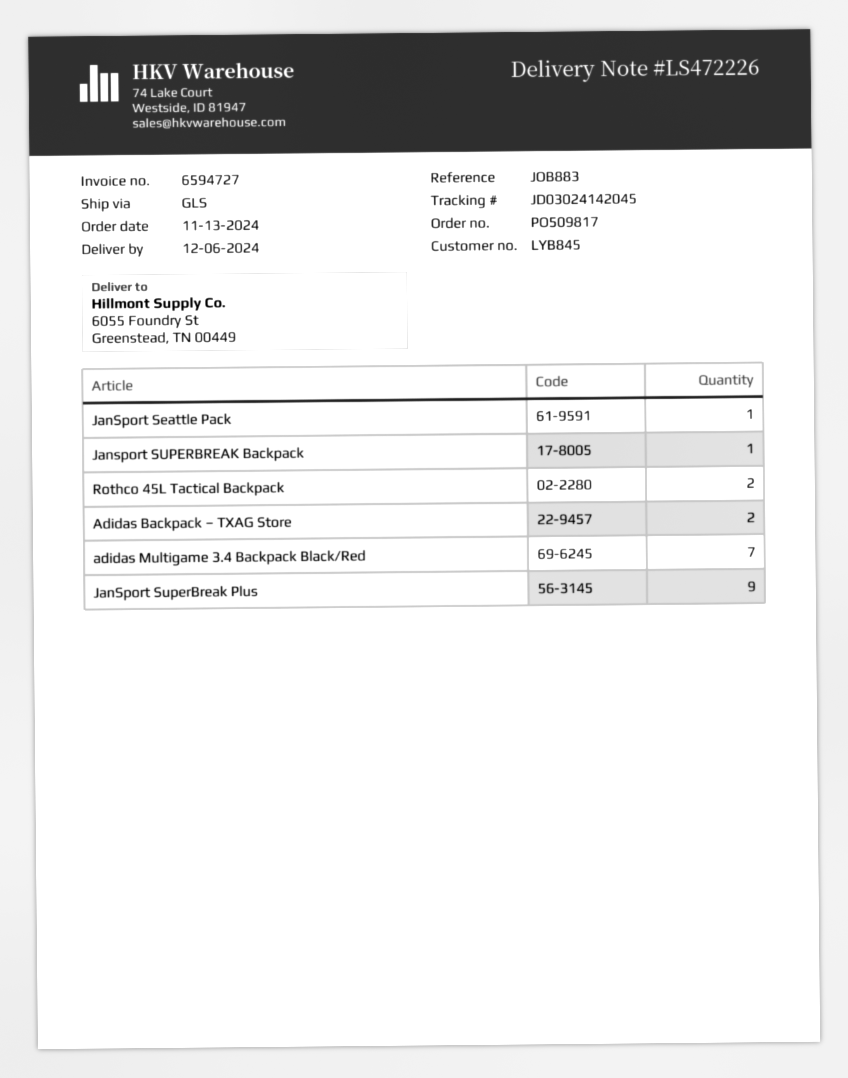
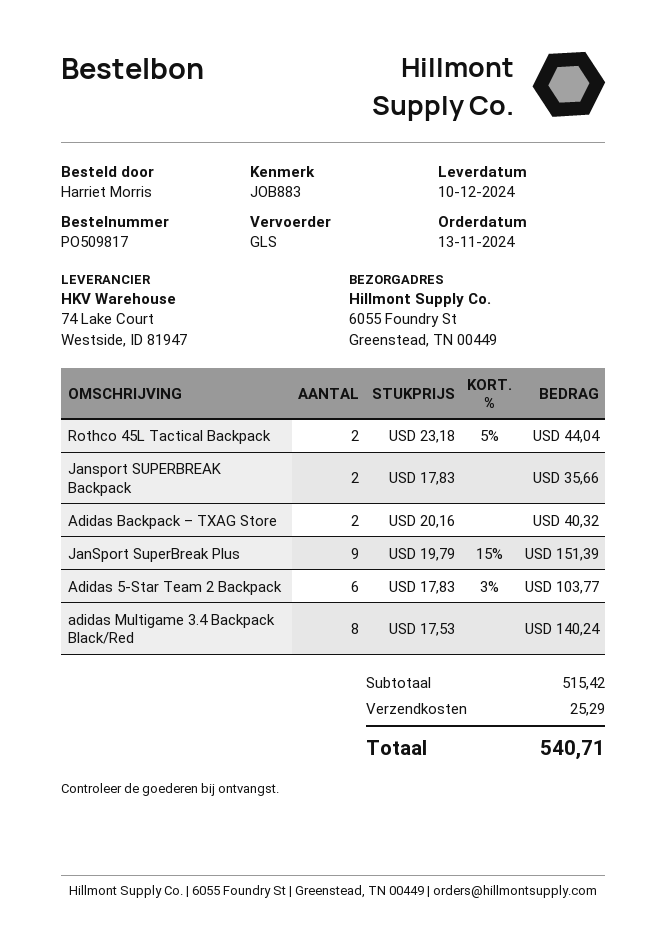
delivery date: 2024-12-06 -> 2024-12-10
JanSport Seattle Pack: 1 -> none
Jansport SUPERBREAK Backpack: 1 -> 2
adidas Multigame 3.4 Backpack Black/Red: 7 -> 8
Adidas 5-Star Team 2 Backpack: none -> 6

